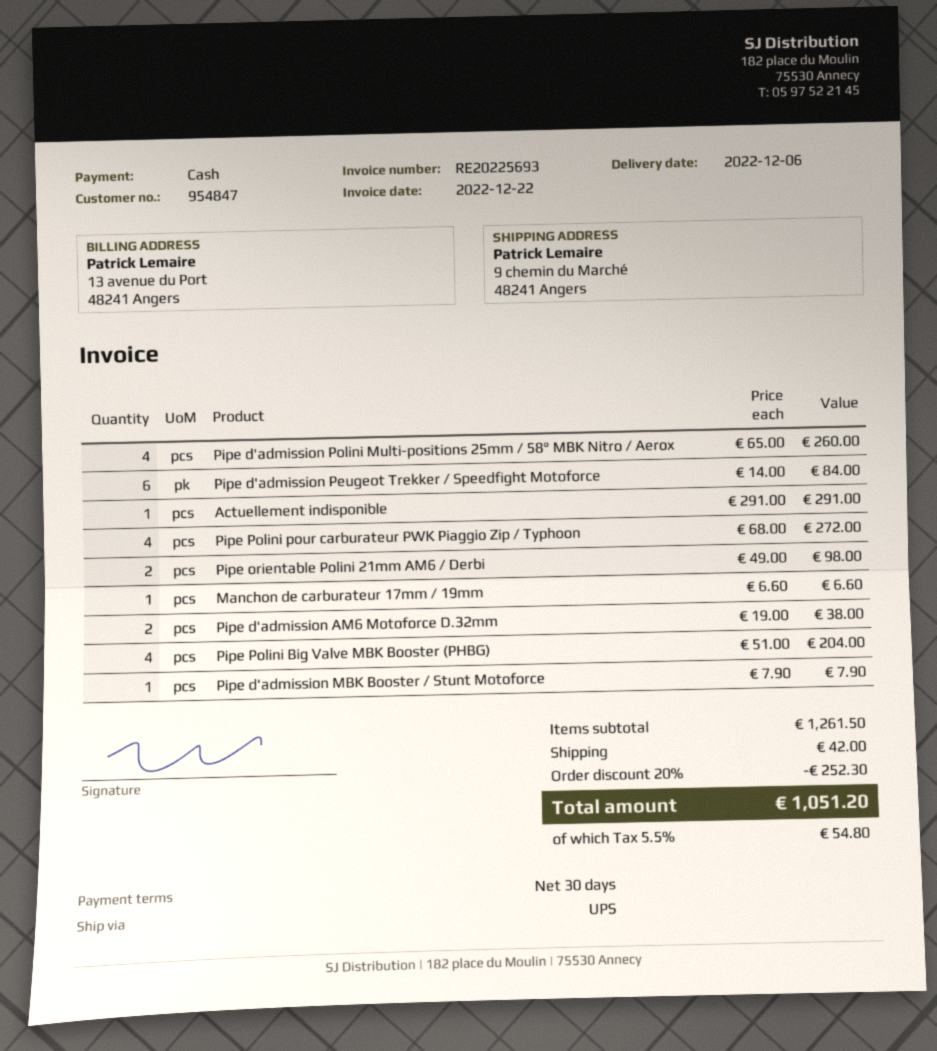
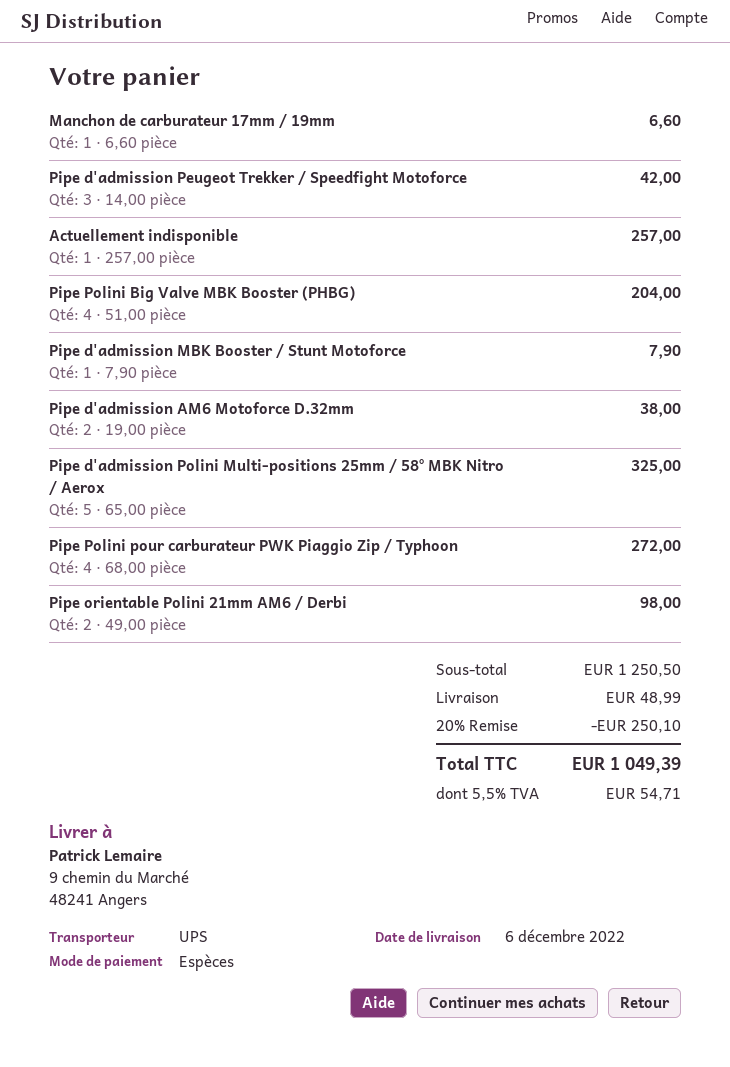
Pipe d'admission Polini Multi-positions 25mm / 58° MBK Nitro / Aerox: 4 x 65.00 = 260.00 -> 5 x 65.00 = 325.00
Pipe d'admission Peugeot Trekker / Speedfight Motoforce: 6 x 14.00 = 84.00 -> 3 x 14.00 = 42.00
Actuellement indisponible: 1 x 291.00 = 291.00 -> 1 x 257.00 = 257.00
subtotal: 1261.50 -> 1250.50
discount: 20% = 252.30 -> 20% = 250.10
shipping: 42.00 -> 48.99
tax: 5.5% = 54.80 -> 5.5% = 54.71
total: 1051.20 -> 1049.39

